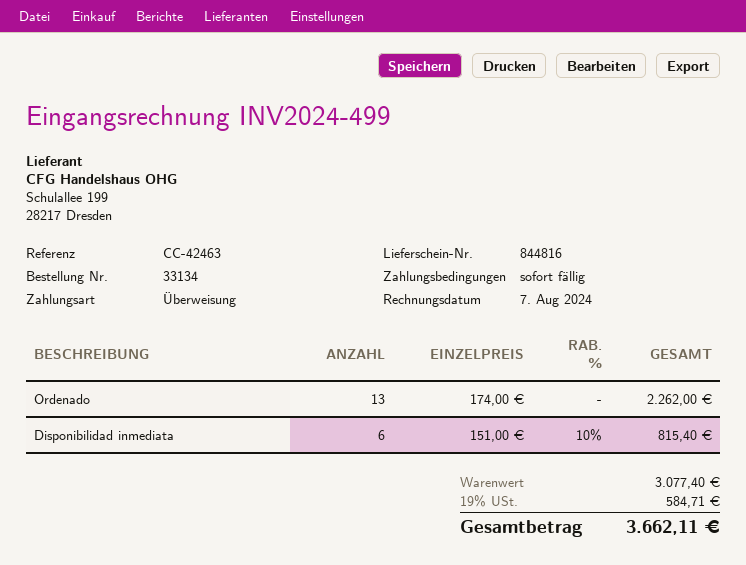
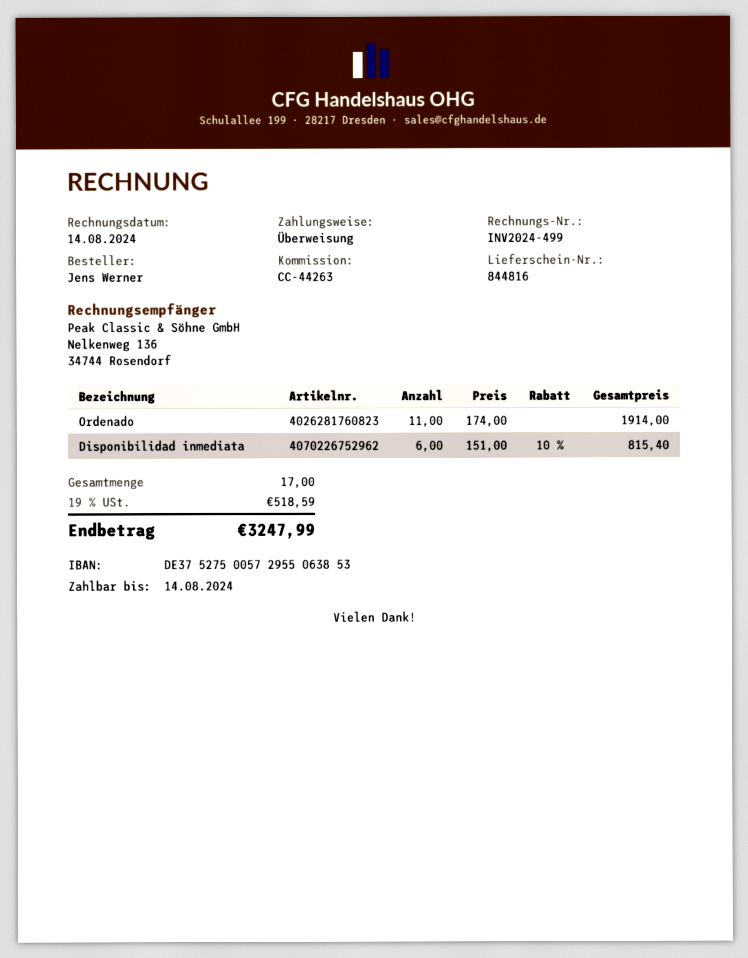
invoice date: 2024-08-07 -> 2024-08-14
reference: CC-42463 -> CC-44263
Ordenado: 13 x 174.00 = 2262.00 -> 11 x 174.00 = 1914.00
tax: 19% = 584.71 -> 19% = 518.59
total: 3662.11 -> 3247.99

